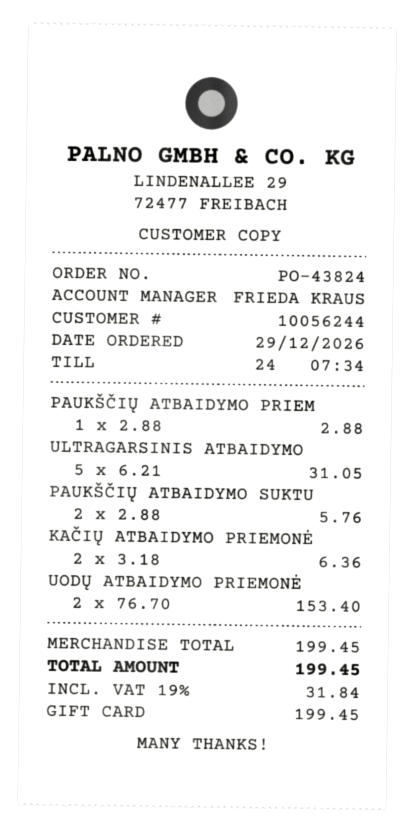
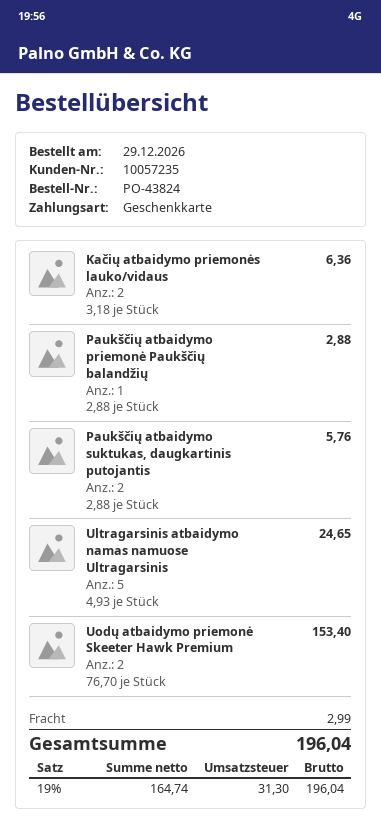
customer number: 10056244 -> 10057235
ULTRAGARSINIS ATBAIDYMO: 5 x 6.21 = 31.05 -> 5 x 4.93 = 24.65
shipping: none -> 2.99
tax: 19% = 31.84 -> 19% = 31.30
total: 199.45 -> 196.04

